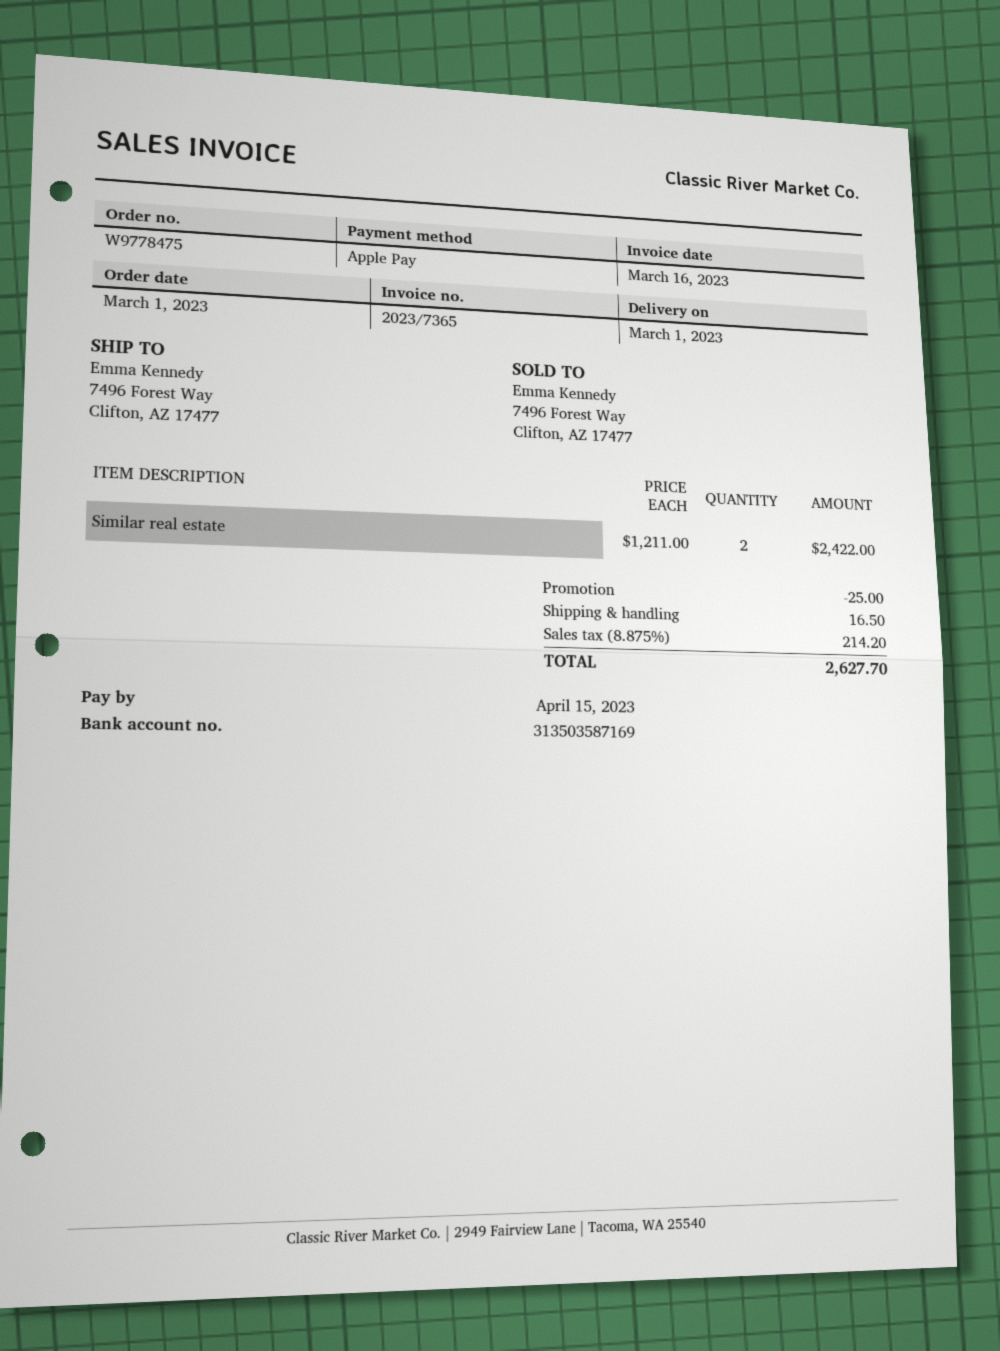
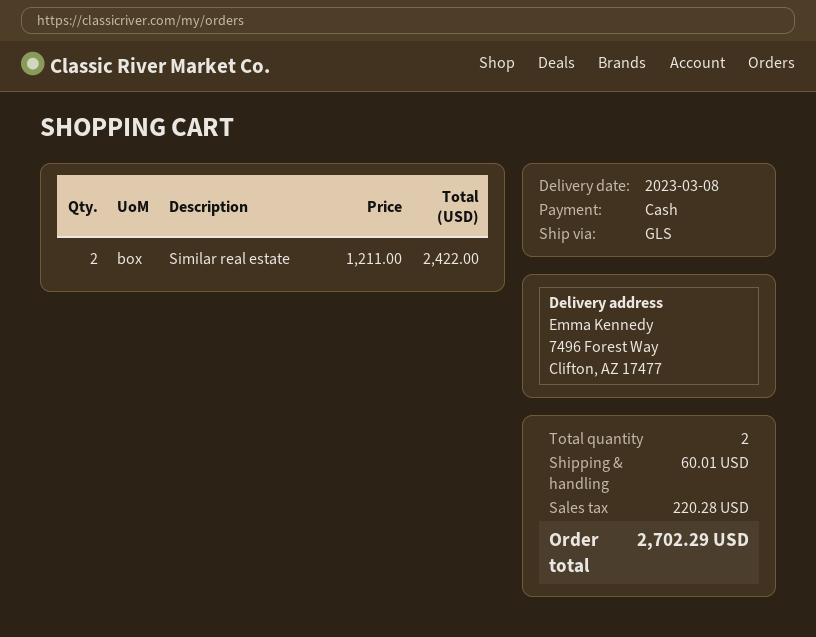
delivery date: 2023-03-01 -> 2023-03-08
payment method: Apple Pay -> cash
discount: 25.00 -> none
shipping: 16.50 -> 60.01
tax: 214.20 -> 220.28
total: 2627.70 -> 2702.29

